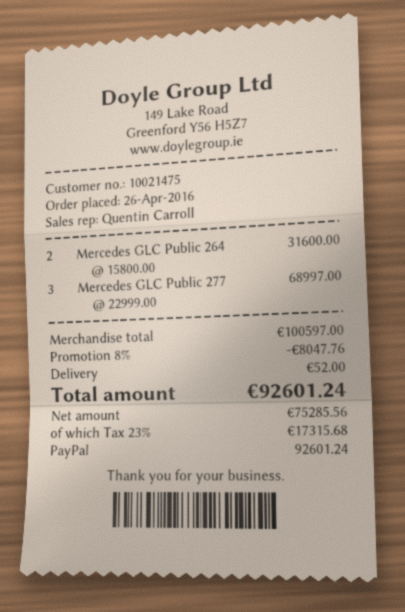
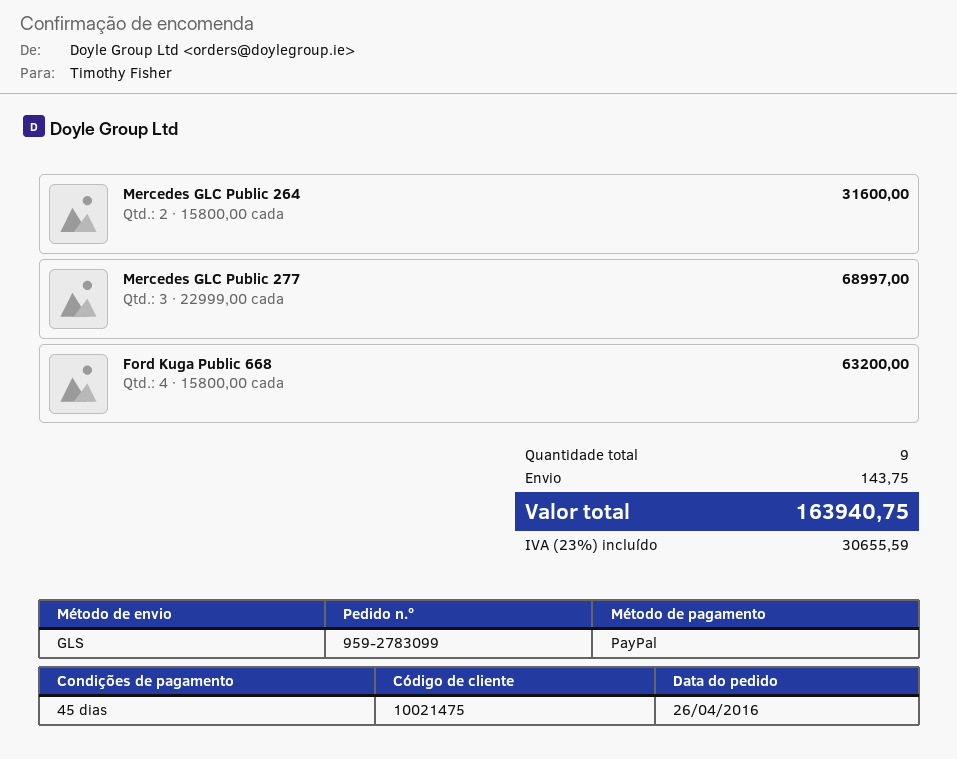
Ford Kuga Public 668: none -> 4 x 15800.00 = 63200.00
discount: 8% = 8047.76 -> none
shipping: 52.00 -> 143.75
tax: 23% = 17315.68 -> 23% = 30655.59
total: 92601.24 -> 163940.75

